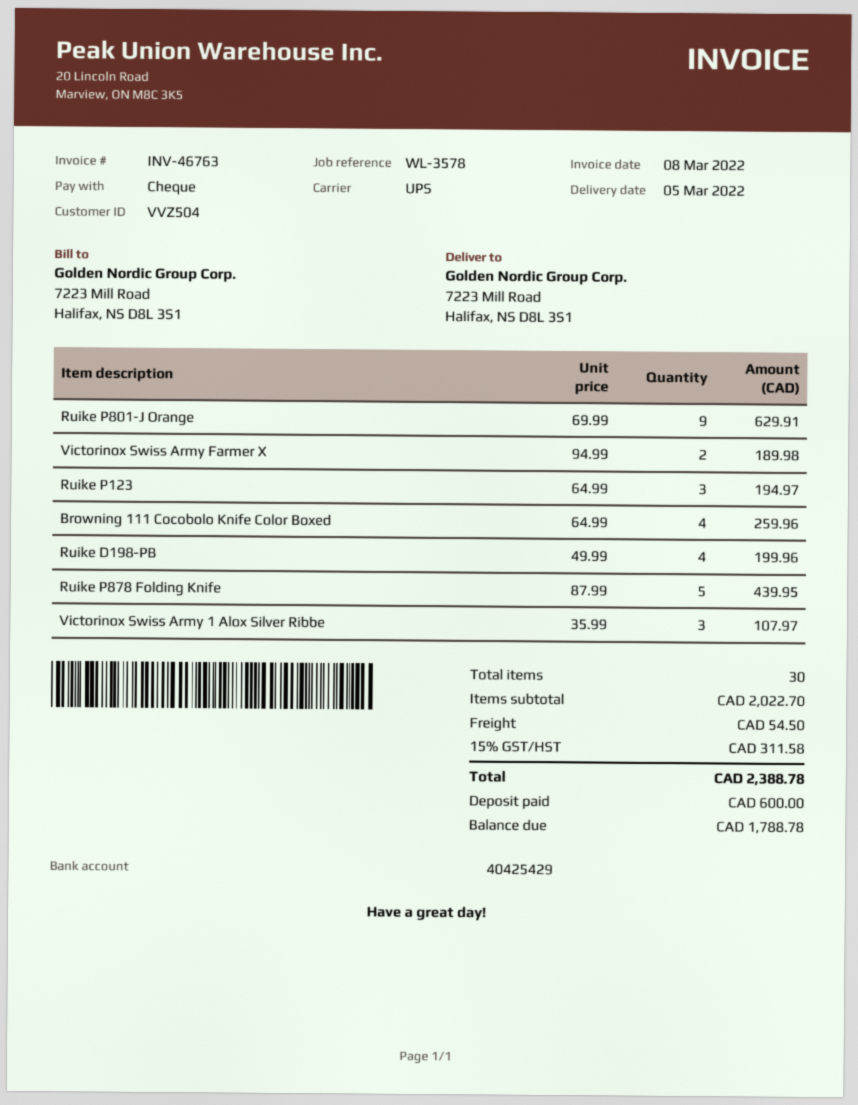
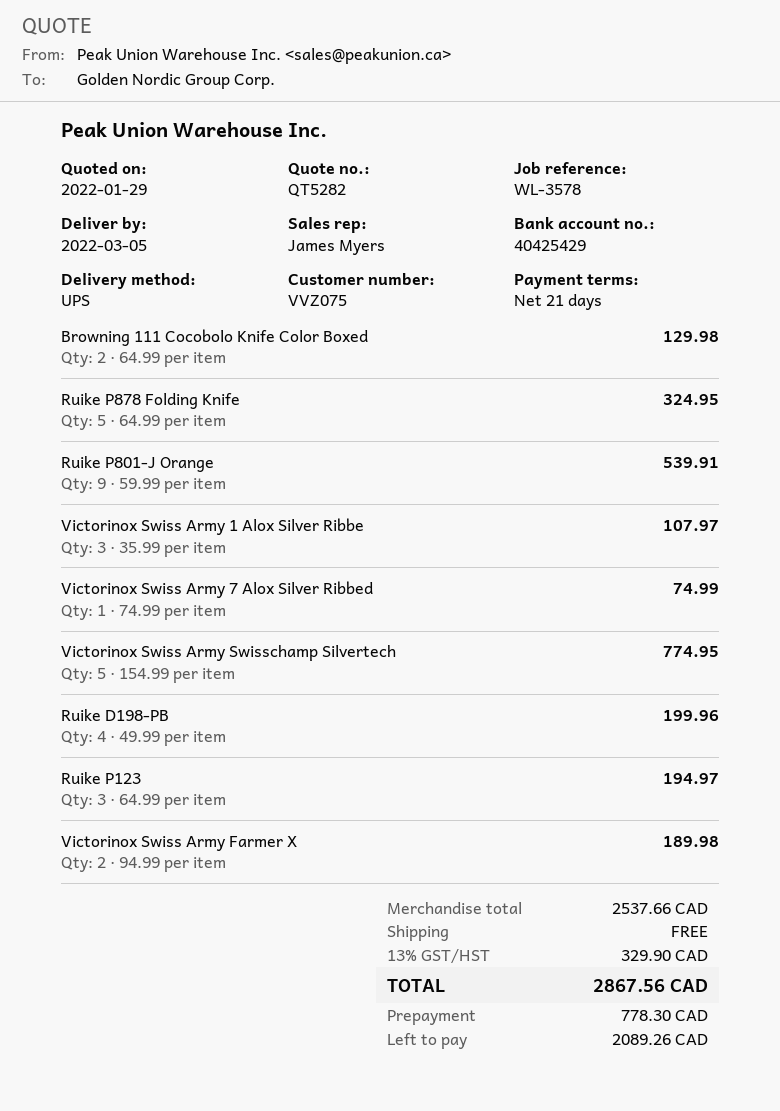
customer number: VVZ504 -> VVZ075
Ruike P801-J Orange: 9 x 69.99 = 629.91 -> 9 x 59.99 = 539.91
Browning 111 Cocobolo Knife Color Boxed: 4 x 64.99 = 259.96 -> 2 x 64.99 = 129.98
Ruike P878 Folding Knife: 5 x 87.99 = 439.95 -> 5 x 64.99 = 324.95
Victorinox Swiss Army 7 Alox Silver Ribbed: none -> 1 x 74.99 = 74.99
Victorinox Swiss Army Swisschamp Silvertech: none -> 5 x 154.99 = 774.95
subtotal: 2022.70 -> 2537.66
shipping: 54.50 -> 0.00
tax: 15% = 311.58 -> 13% = 329.90
total: 2388.78 -> 2867.56
deposit: 600.00 -> 778.30
balance: 1788.78 -> 2089.26

